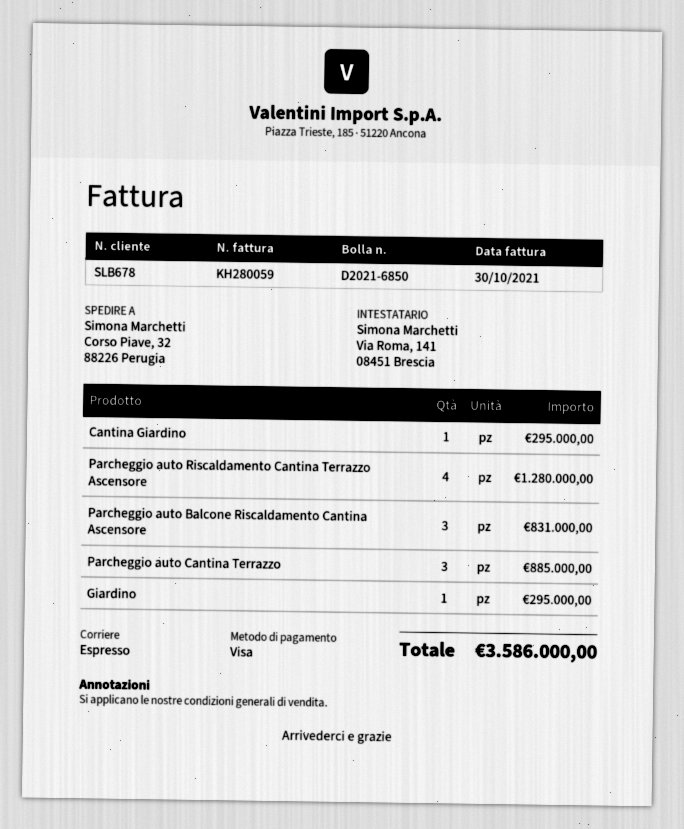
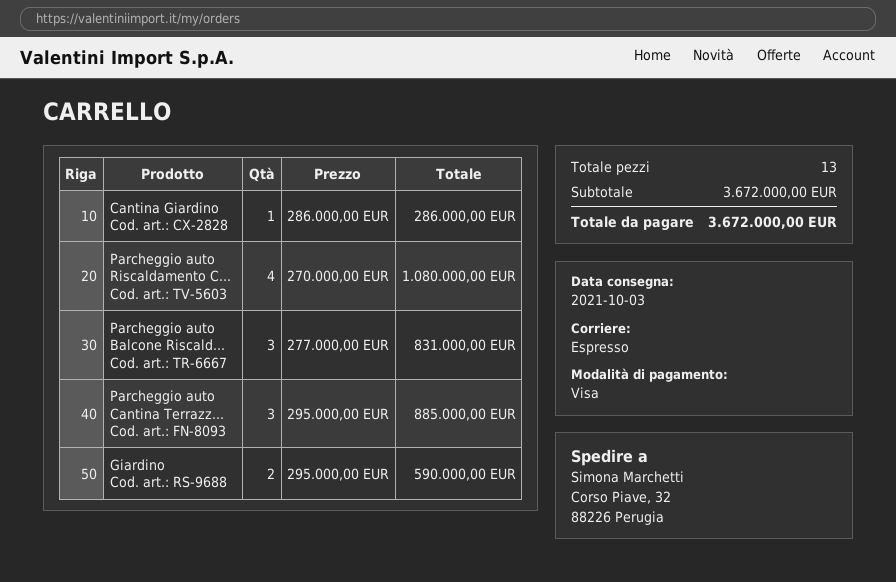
Cantina Giardino: 1 for 295000.00 -> 1 for 286000.00
Parcheggio auto Riscaldamento Cantina Terrazzo Ascensore: 4 for 1280000.00 -> 4 for 1080000.00
Giardino: 1 for 295000.00 -> 2 for 590000.00
total: 3586000.00 -> 3672000.00

